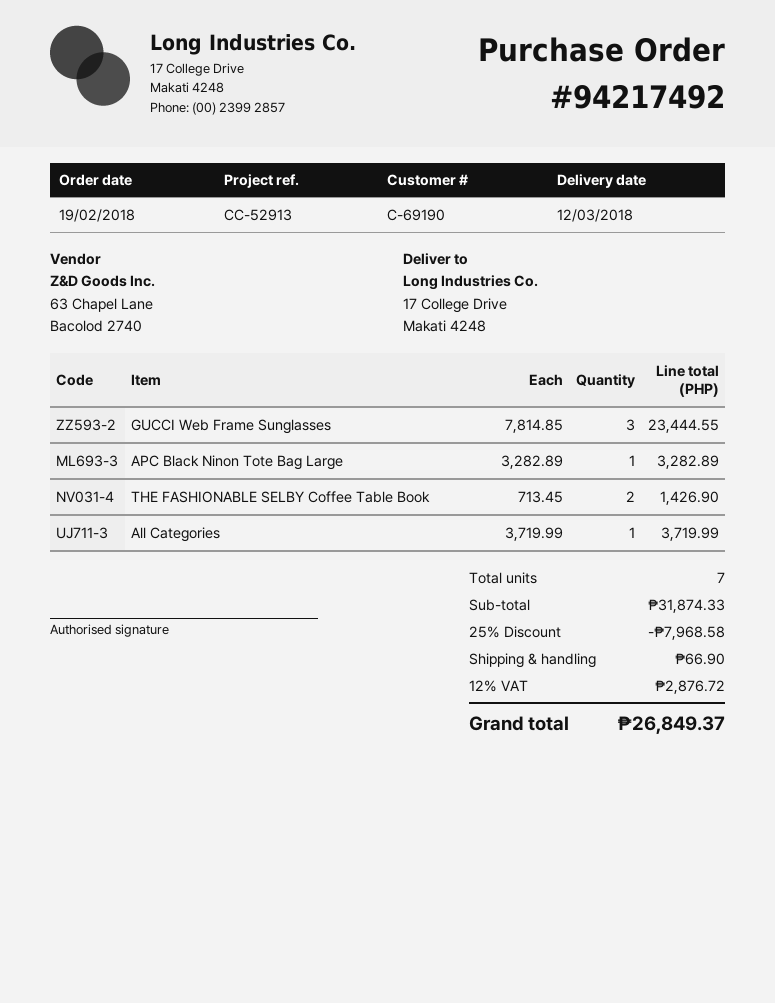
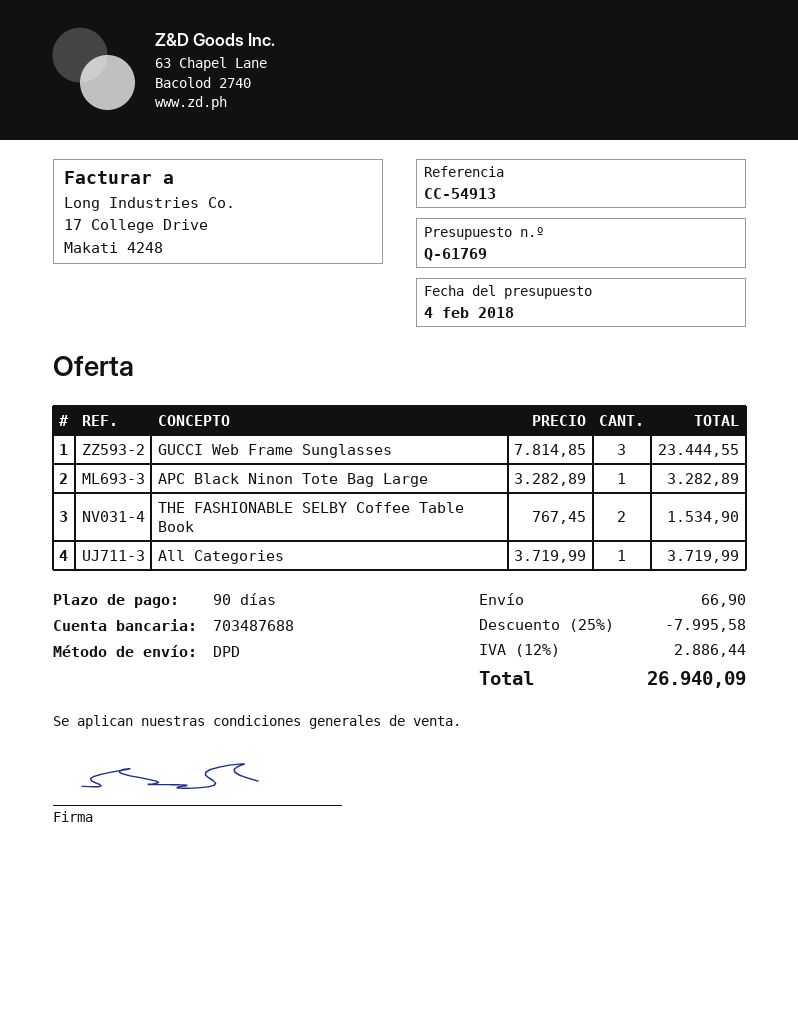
reference: CC-52913 -> CC-54913
THE FASHIONABLE SELBY Coffee Table Book: 2 x 713.45 = 1426.90 -> 2 x 767.45 = 1534.90
discount: 25% = 7968.58 -> 25% = 7995.58
tax: 12% = 2876.72 -> 12% = 2886.44
total: 26849.37 -> 26940.09

